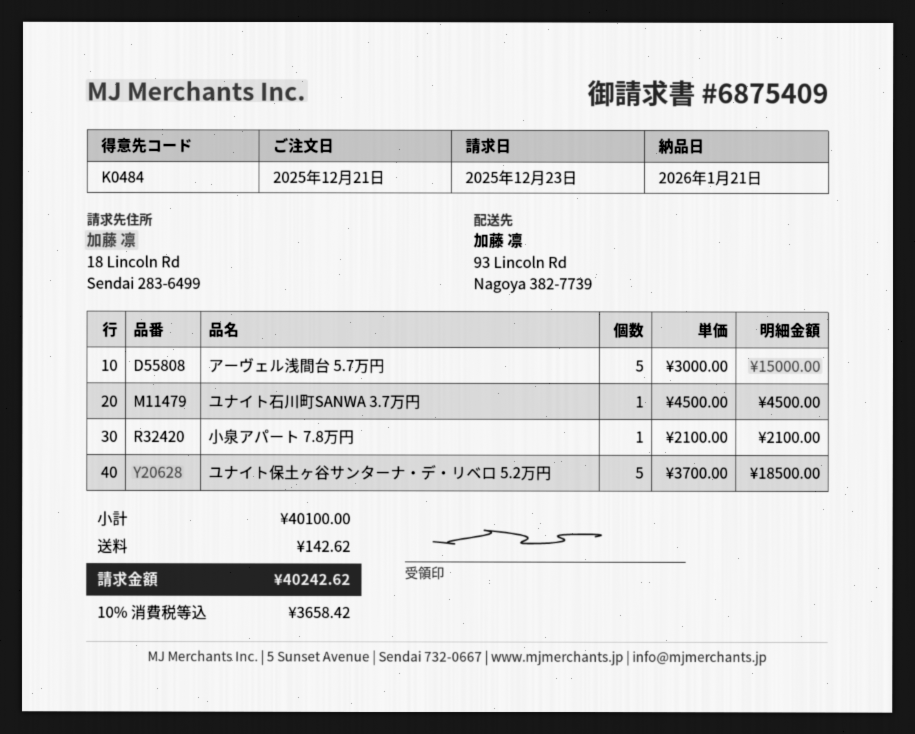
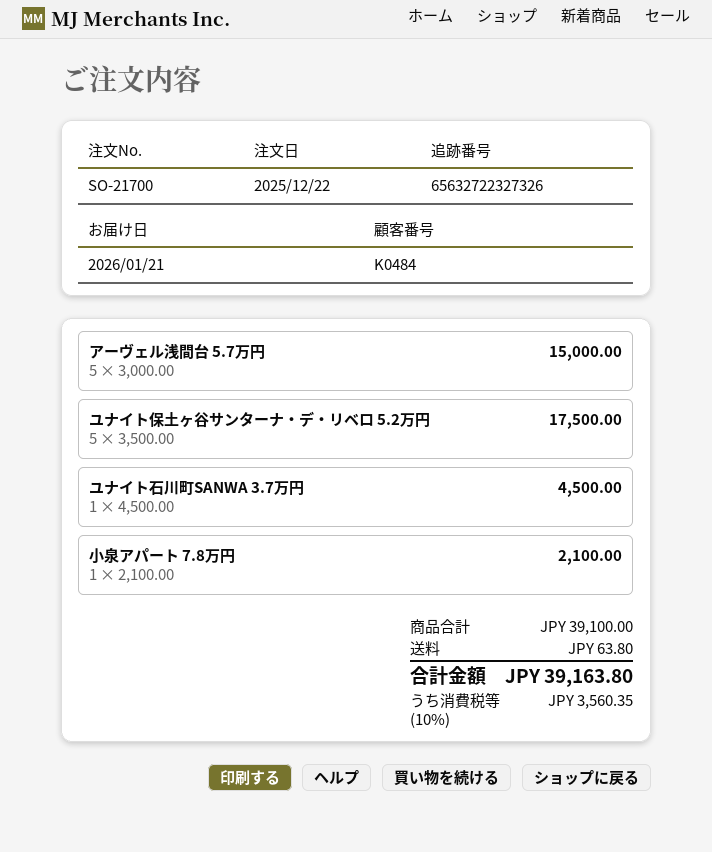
order date: 2025-12-21 -> 2025-12-22
ユナイト保土ヶ谷サンターナ・デ・リベロ 5.2万円: 5 x 3700.00 = 18500.00 -> 5 x 3500.00 = 17500.00
subtotal: 40100.00 -> 39100.00
shipping: 142.62 -> 63.80
tax: 10% = 3658.42 -> 10% = 3560.35
total: 40242.62 -> 39163.80

